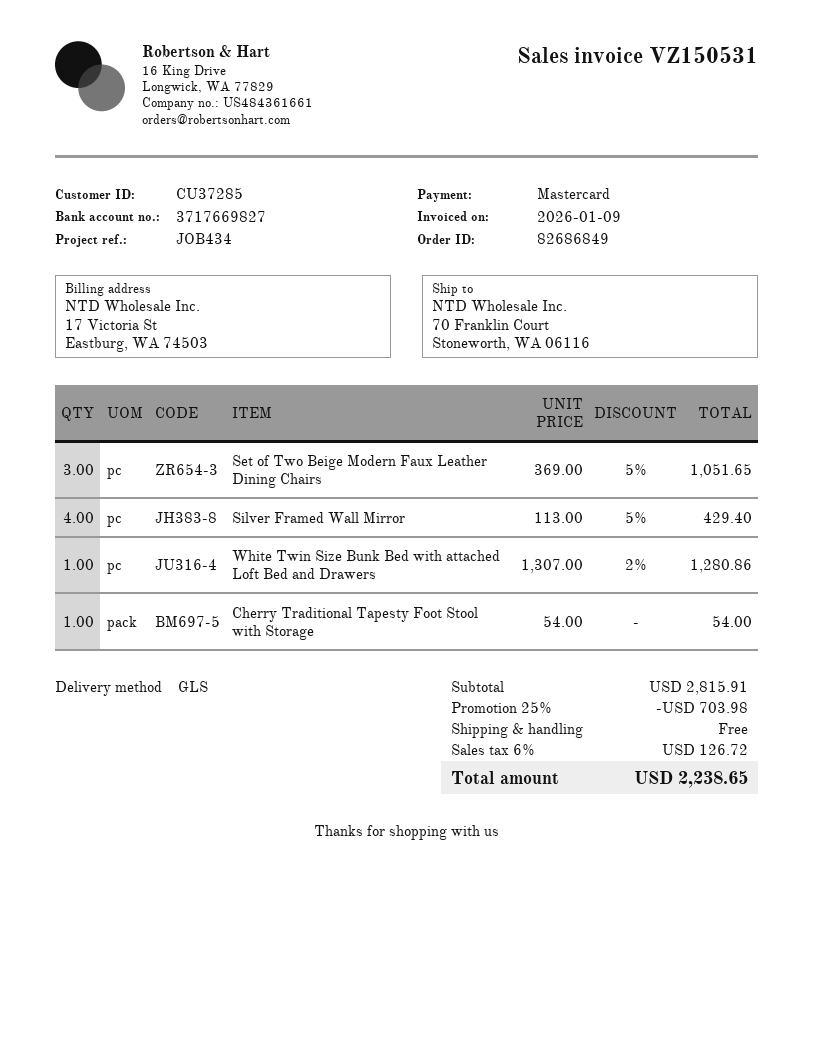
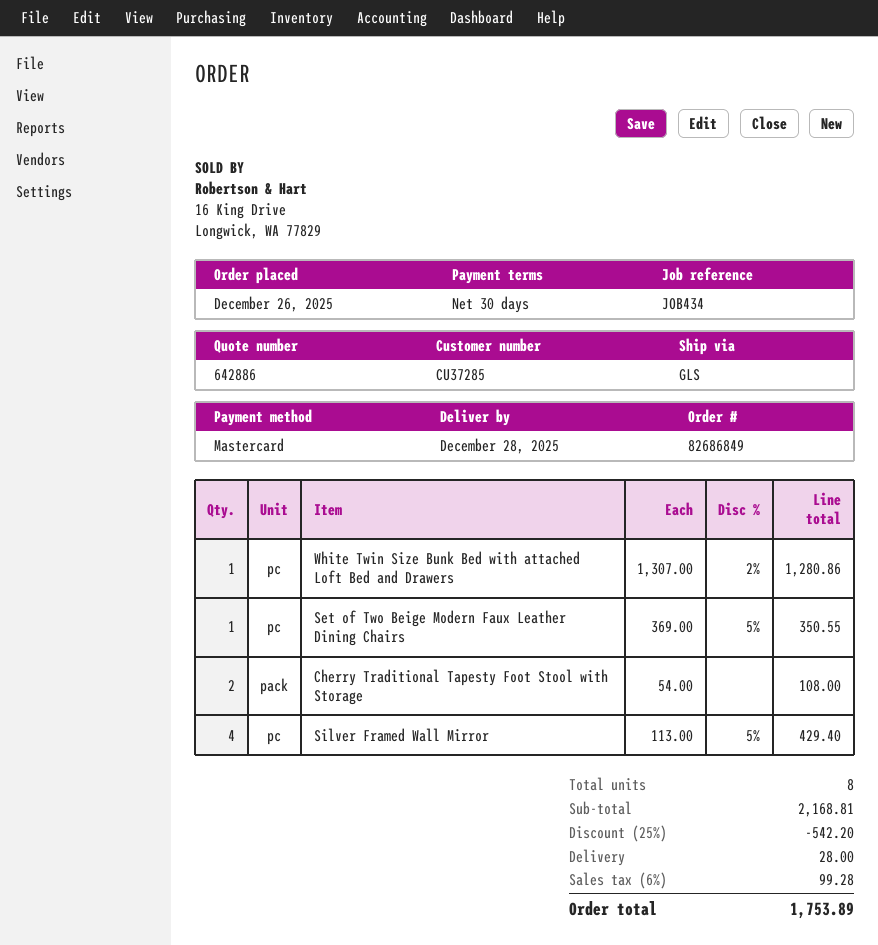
Set of Two Beige Modern Faux Leather Dining Chairs: 3 x 369.00 - 5% = 1051.65 -> 1 x 369.00 - 5% = 350.55
Cherry Traditional Tapesty Foot Stool with Storage: 1 x 54.00 = 54.00 -> 2 x 54.00 = 108.00
subtotal: 2815.91 -> 2168.81
discount: 25% = 703.98 -> 25% = 542.20
shipping: 0.00 -> 28.00
tax: 6% = 126.72 -> 6% = 99.28
total: 2238.65 -> 1753.89

